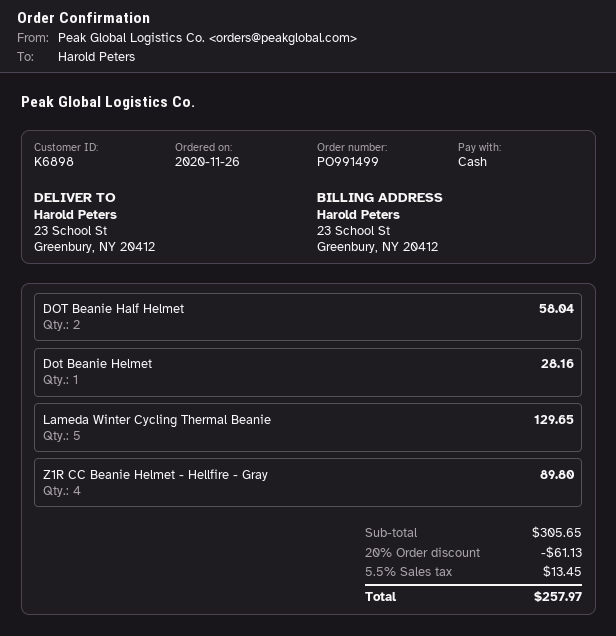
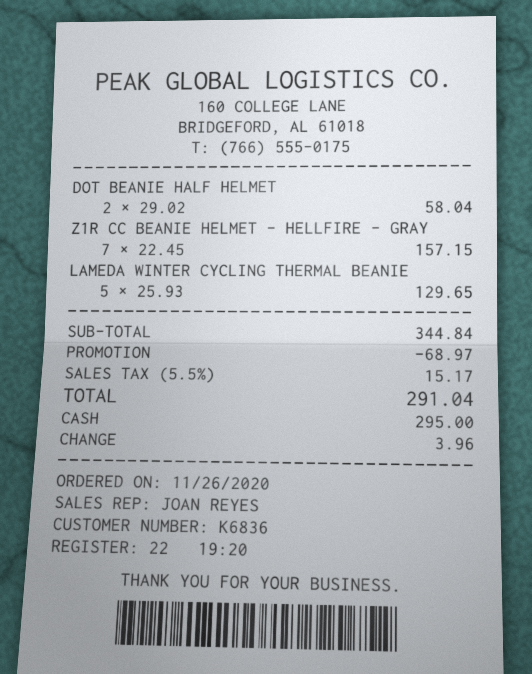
customer number: K6898 -> K6836
Dot Beanie Helmet: 1 for 28.16 -> none
Z1R CC Beanie Helmet - Hellfire - Gray: 4 for 89.80 -> 7 for 157.15
subtotal: 305.65 -> 344.84
discount: 61.13 -> 68.97
tax: 5.5% = 13.45 -> 5.5% = 15.17
total: 257.97 -> 291.04

